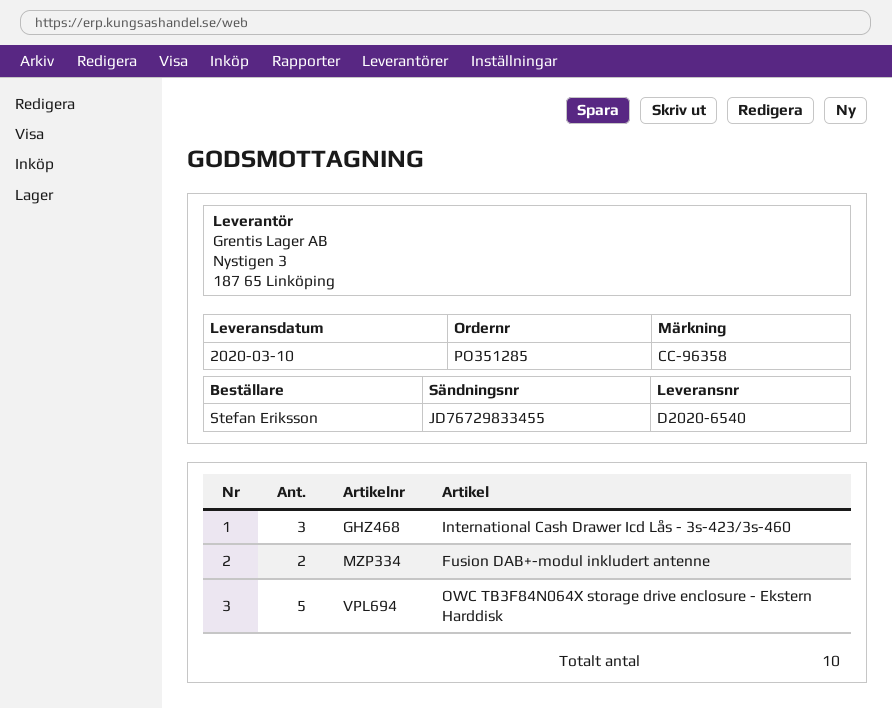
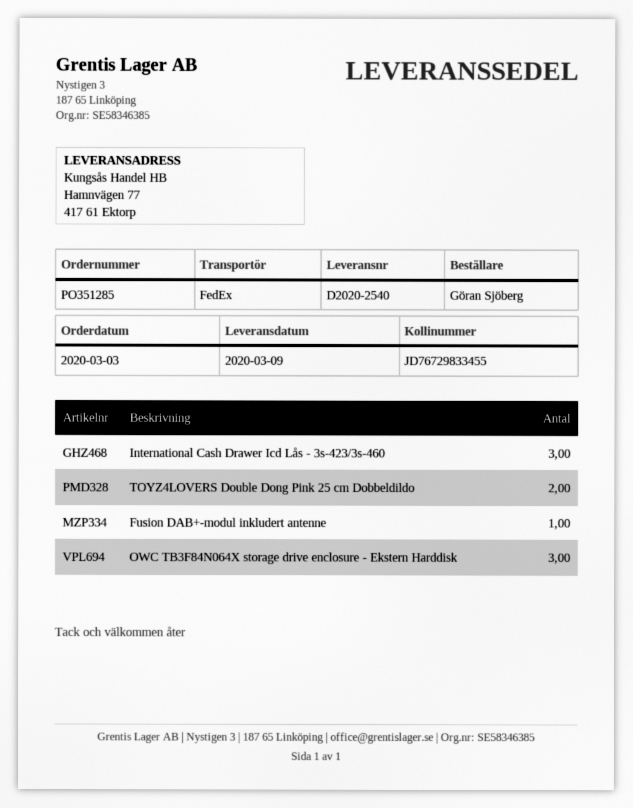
delivery note number: D2020-6540 -> D2020-2540
delivery date: 2020-03-10 -> 2020-03-09
ordered by: Stefan Eriksson -> Göran Sjöberg
Fusion DAB+-modul inkludert antenne: 2 -> 1
OWC TB3F84N064X storage drive enclosure - Ekstern Harddisk: 5 -> 3
TOYZ4LOVERS Double Dong Pink 25 cm Dobbeldildo: none -> 2

